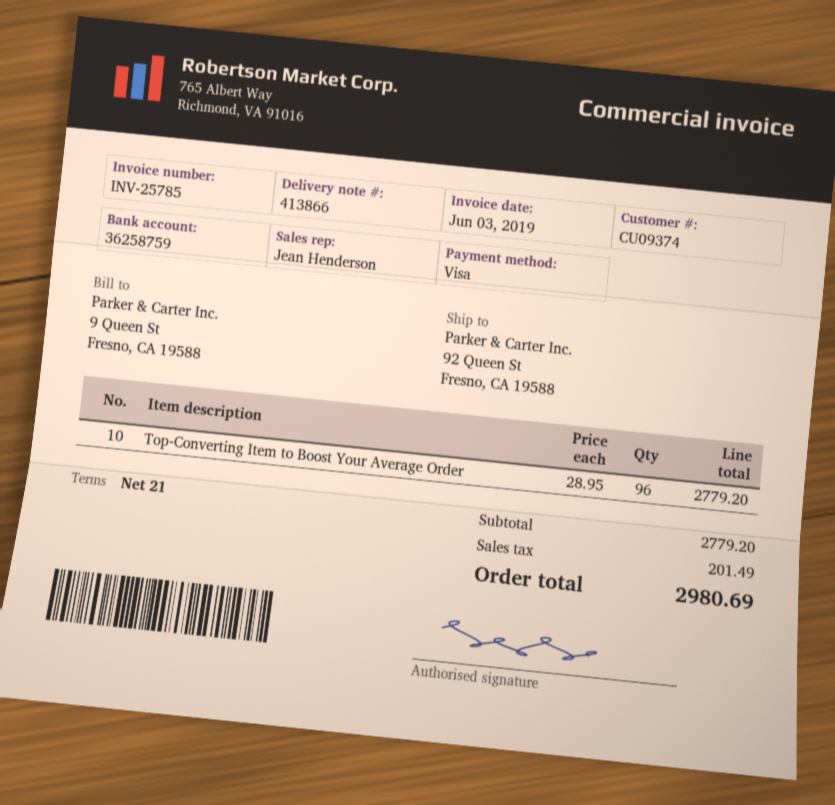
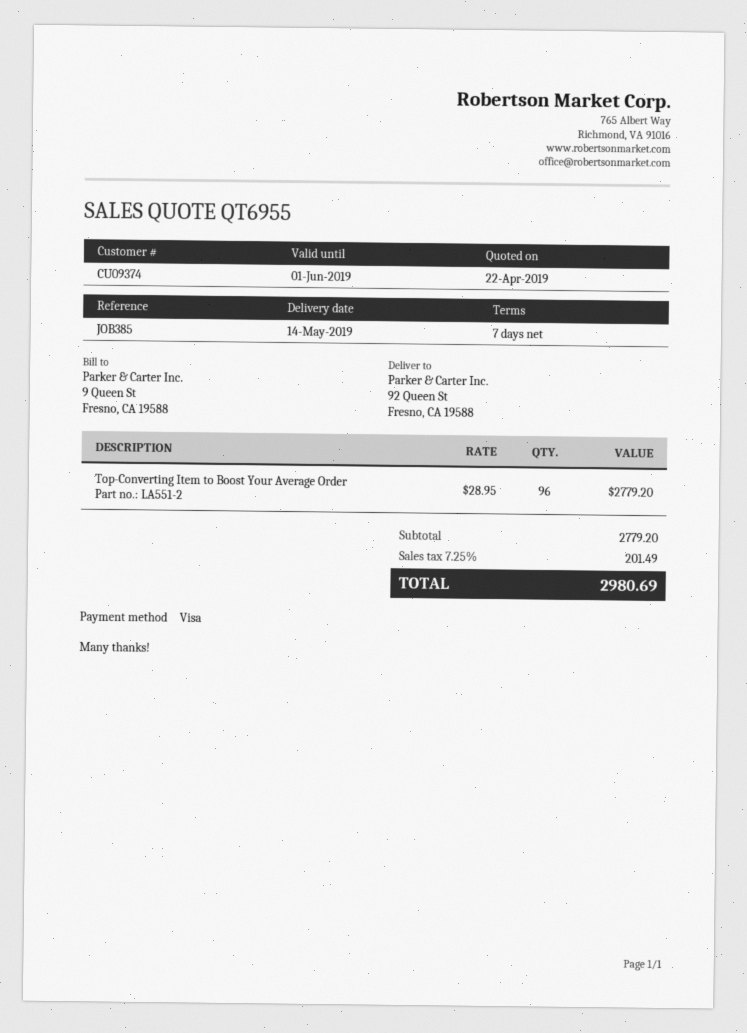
payment terms: 21 days -> 7 days

